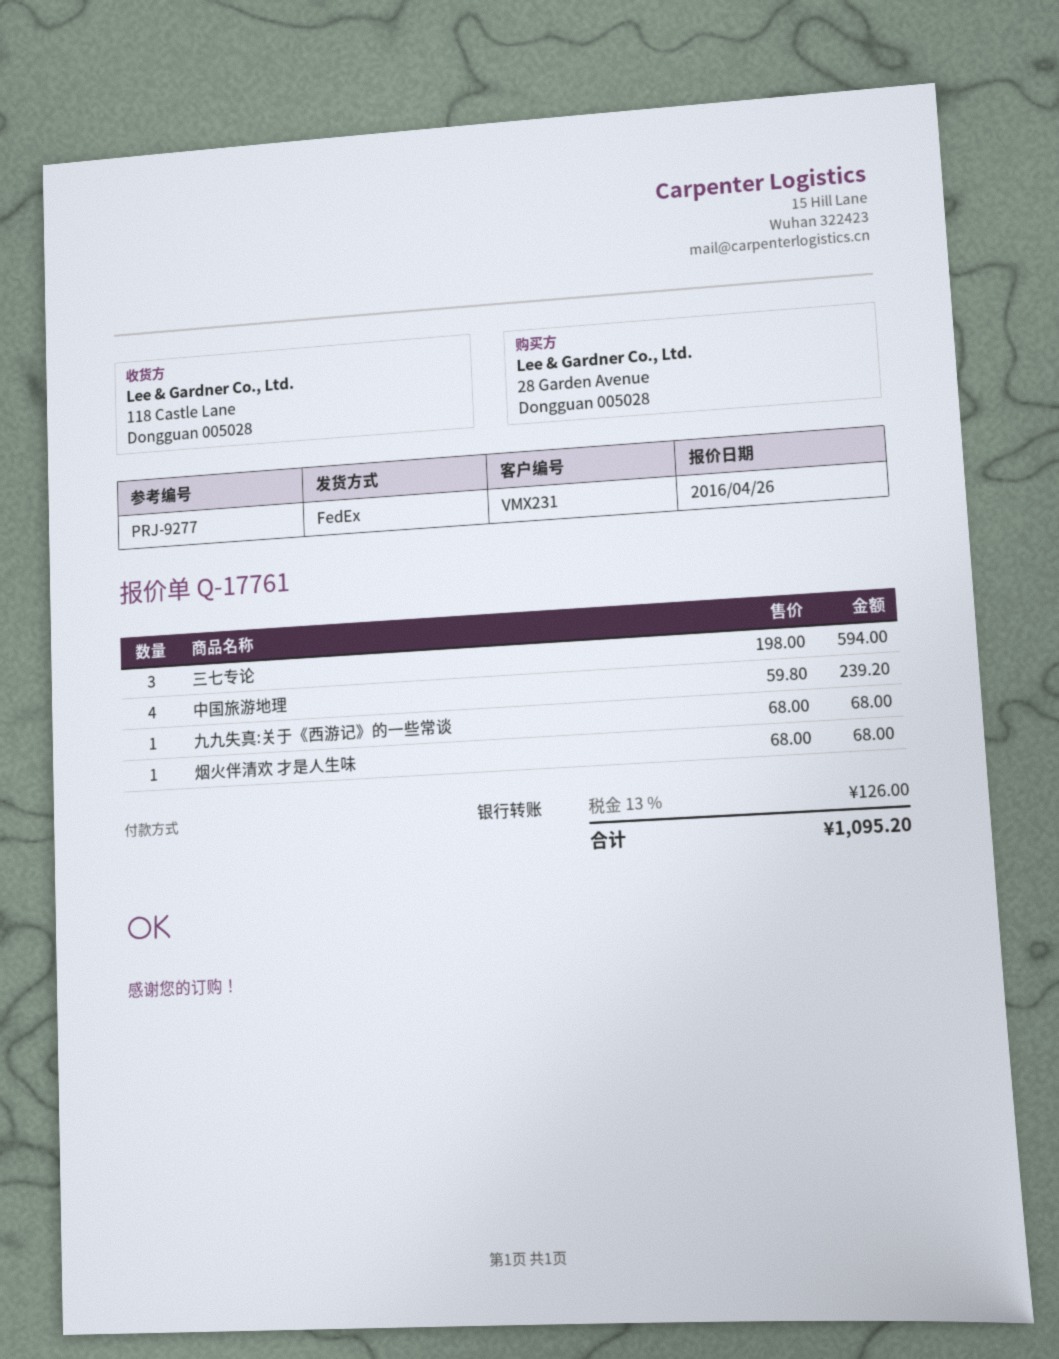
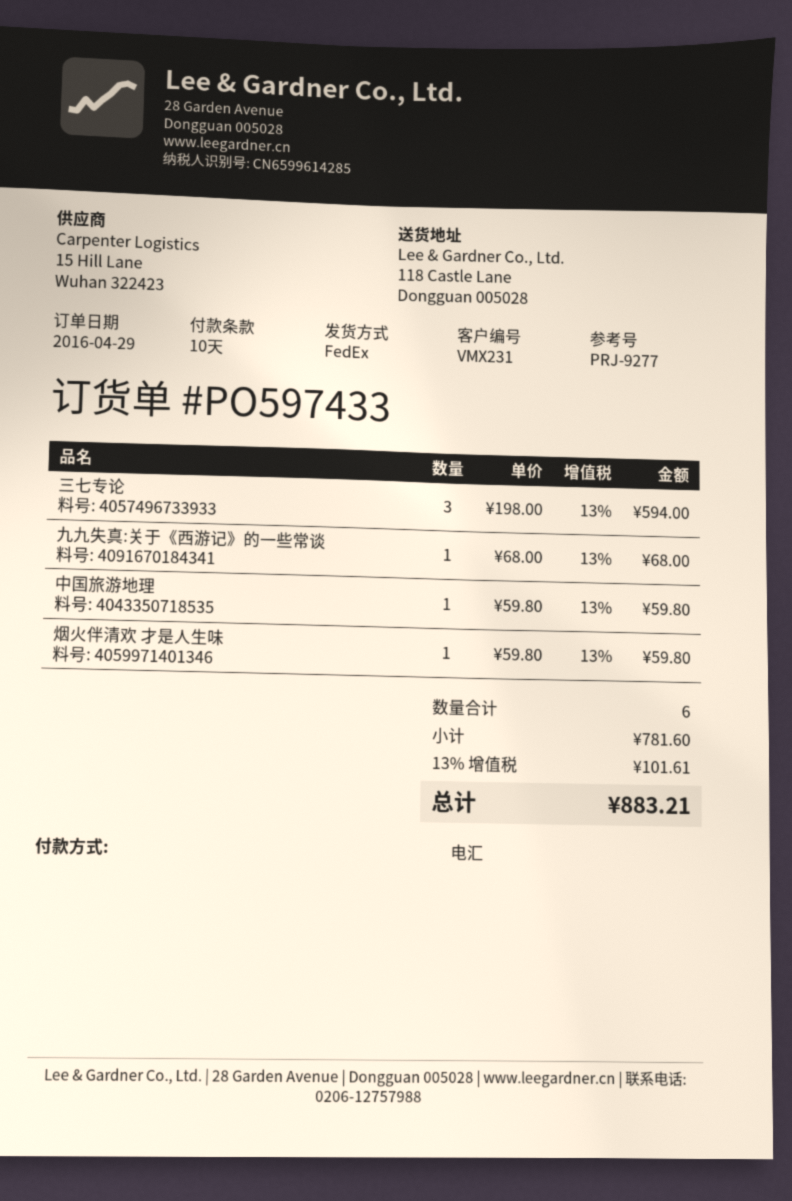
中国旅游地理: 4 x 59.80 = 239.20 -> 1 x 59.80 = 59.80
烟火伴清欢 才是人生味: 1 x 68.00 = 68.00 -> 1 x 59.80 = 59.80
tax: 13% = 126.00 -> 13% = 101.61
total: 1095.20 -> 883.21

